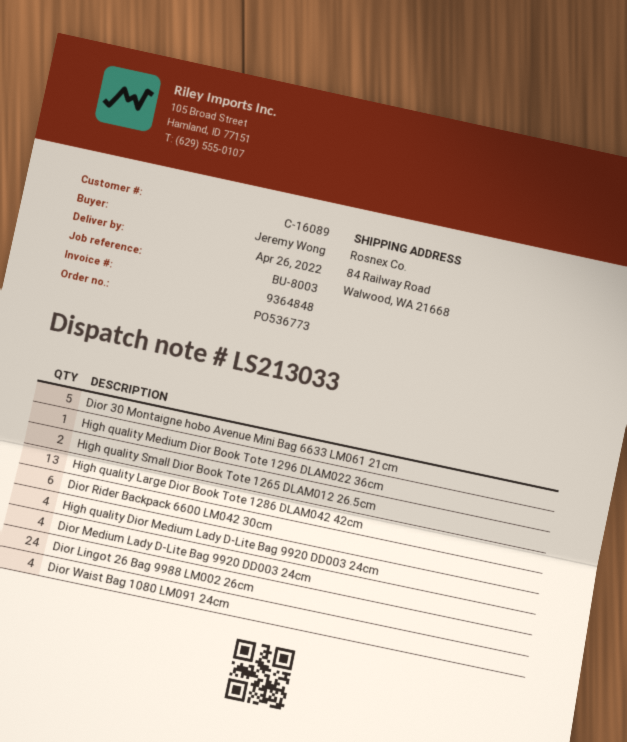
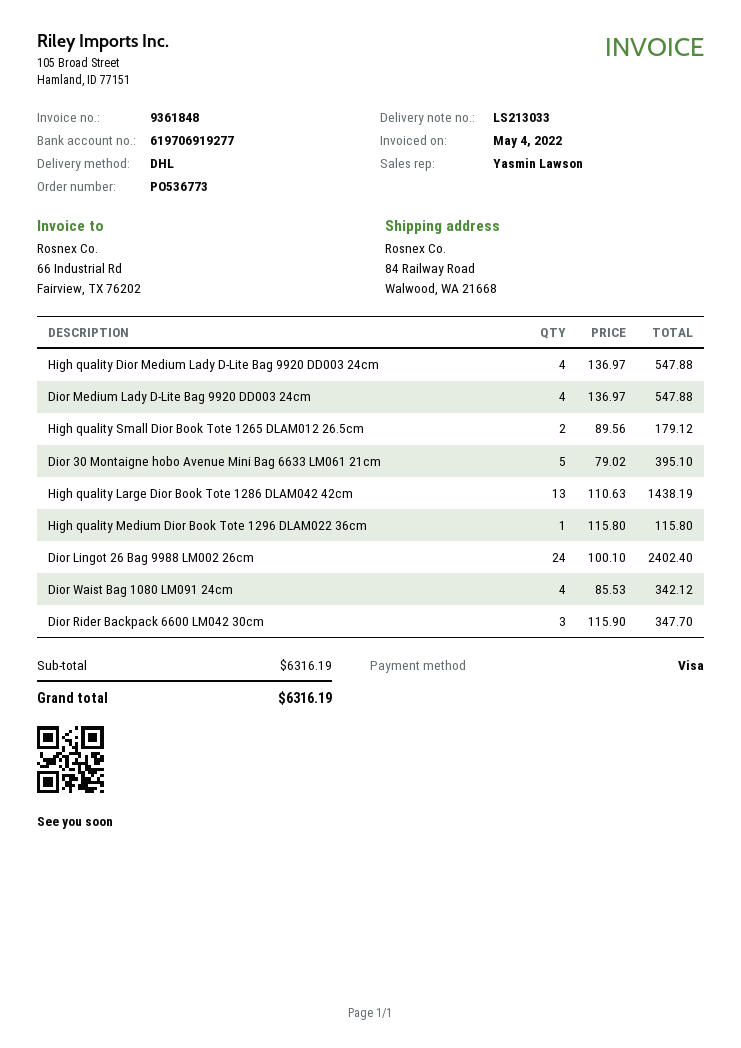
invoice number: 9364848 -> 9361848
Dior Rider Backpack 6600 LM042 30cm: 6 -> 3

